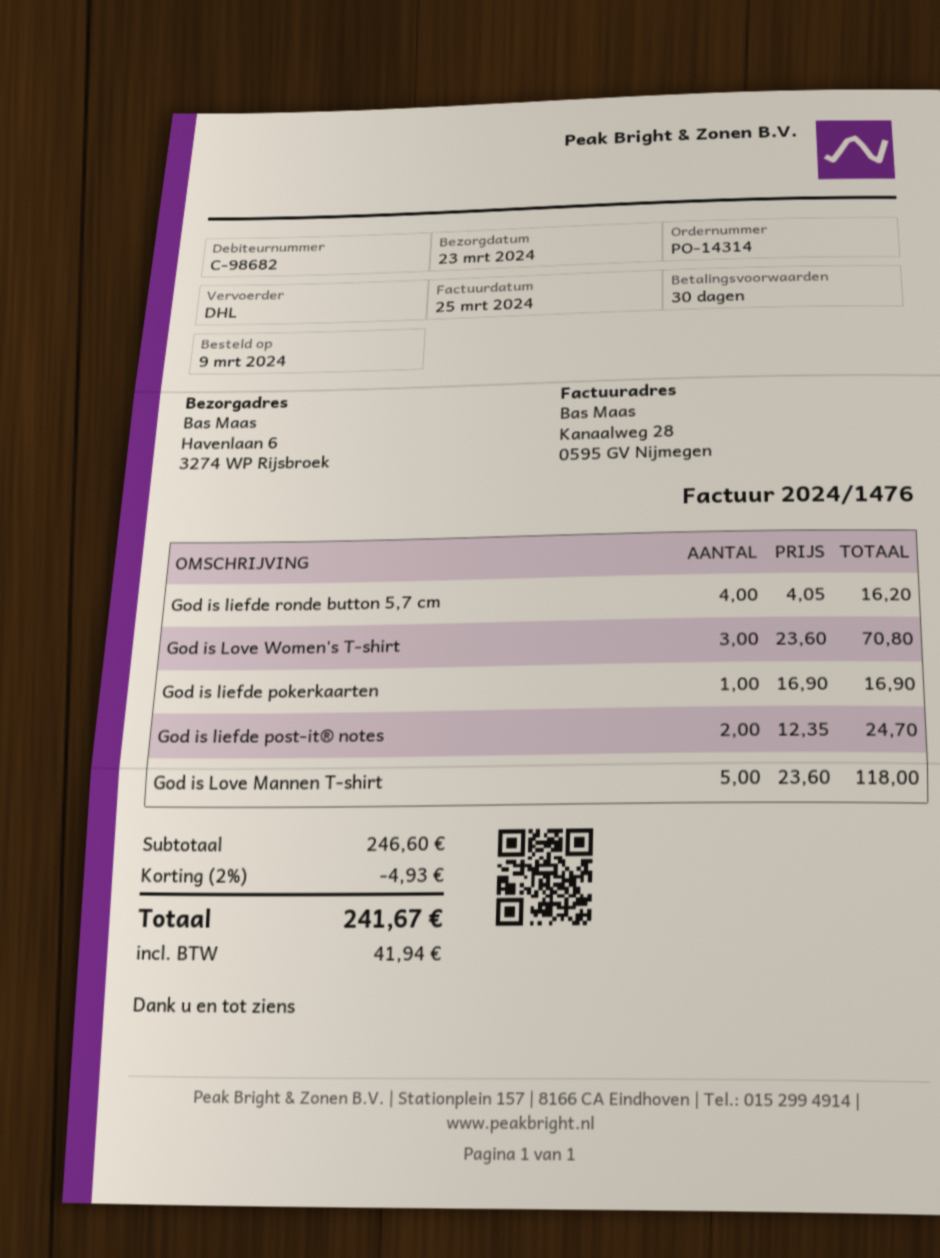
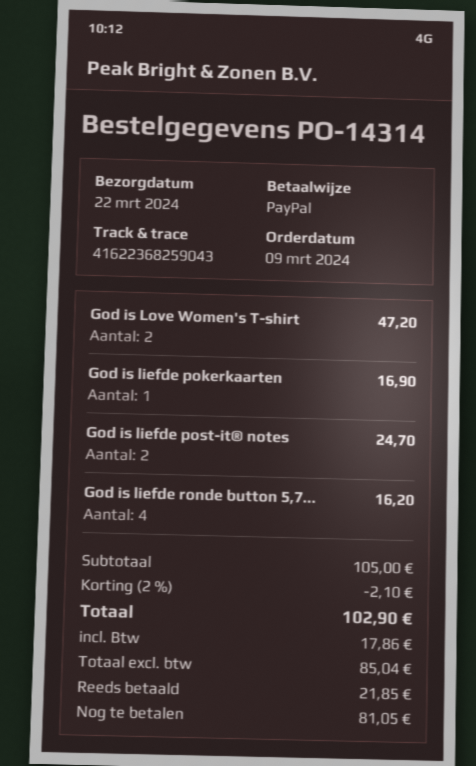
delivery date: 2024-03-23 -> 2024-03-22
God is Love Women's T-shirt: 3 for 70.80 -> 2 for 47.20
God is Love Mannen T-shirt: 5 for 118.00 -> none
subtotal: 246.60 -> 105.00
discount: 2% = 4.93 -> 2% = 2.10
tax: 41.94 -> 17.86
total: 241.67 -> 102.90

